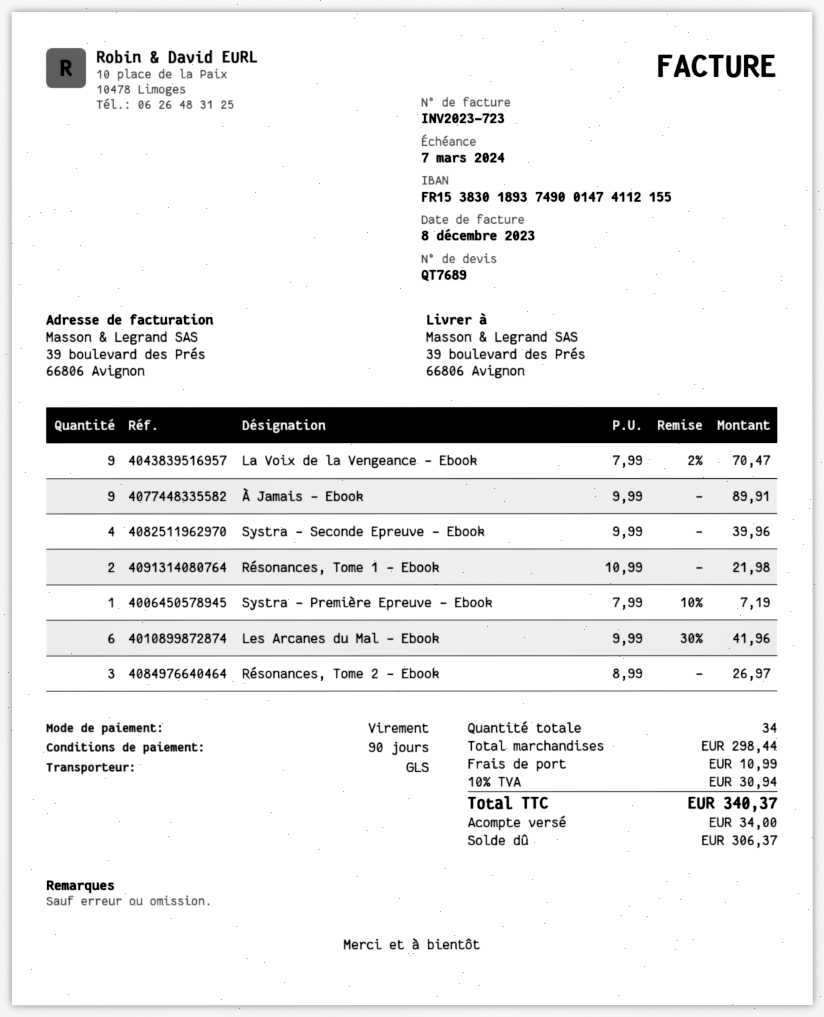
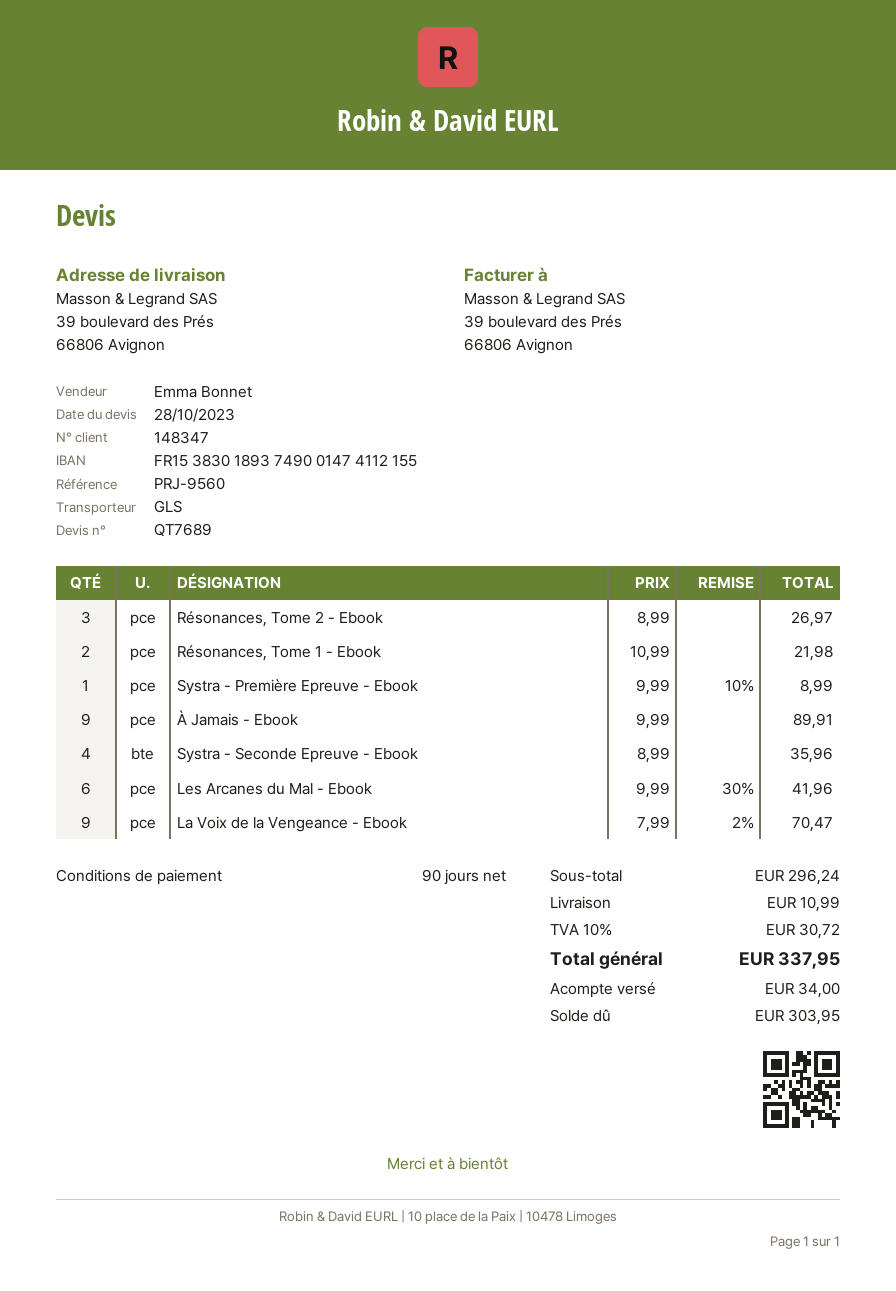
Systra - Seconde Epreuve - Ebook: 4 x 9.99 = 39.96 -> 4 x 8.99 = 35.96
Systra - Première Epreuve - Ebook: 1 x 7.99 - 10% = 7.19 -> 1 x 9.99 - 10% = 8.99
subtotal: 298.44 -> 296.24
tax: 10% = 30.94 -> 10% = 30.72
total: 340.37 -> 337.95
balance: 306.37 -> 303.95

